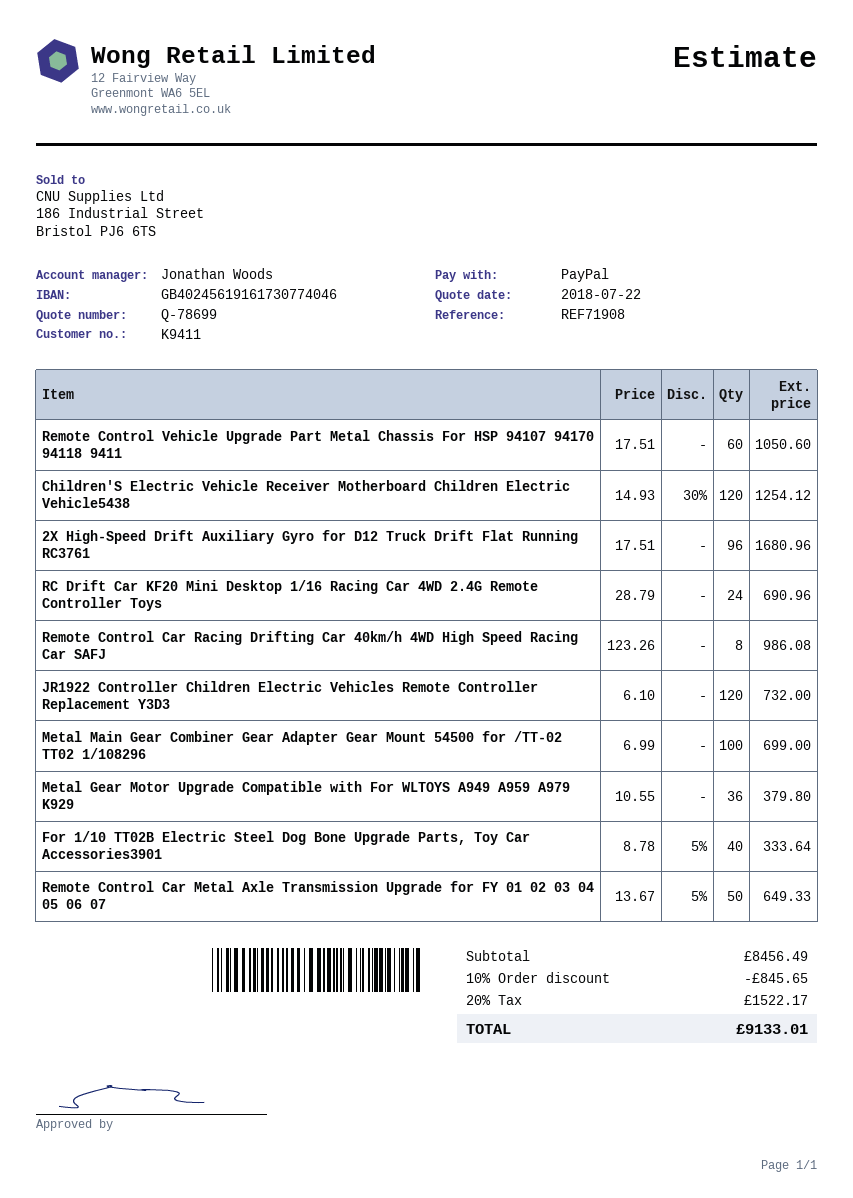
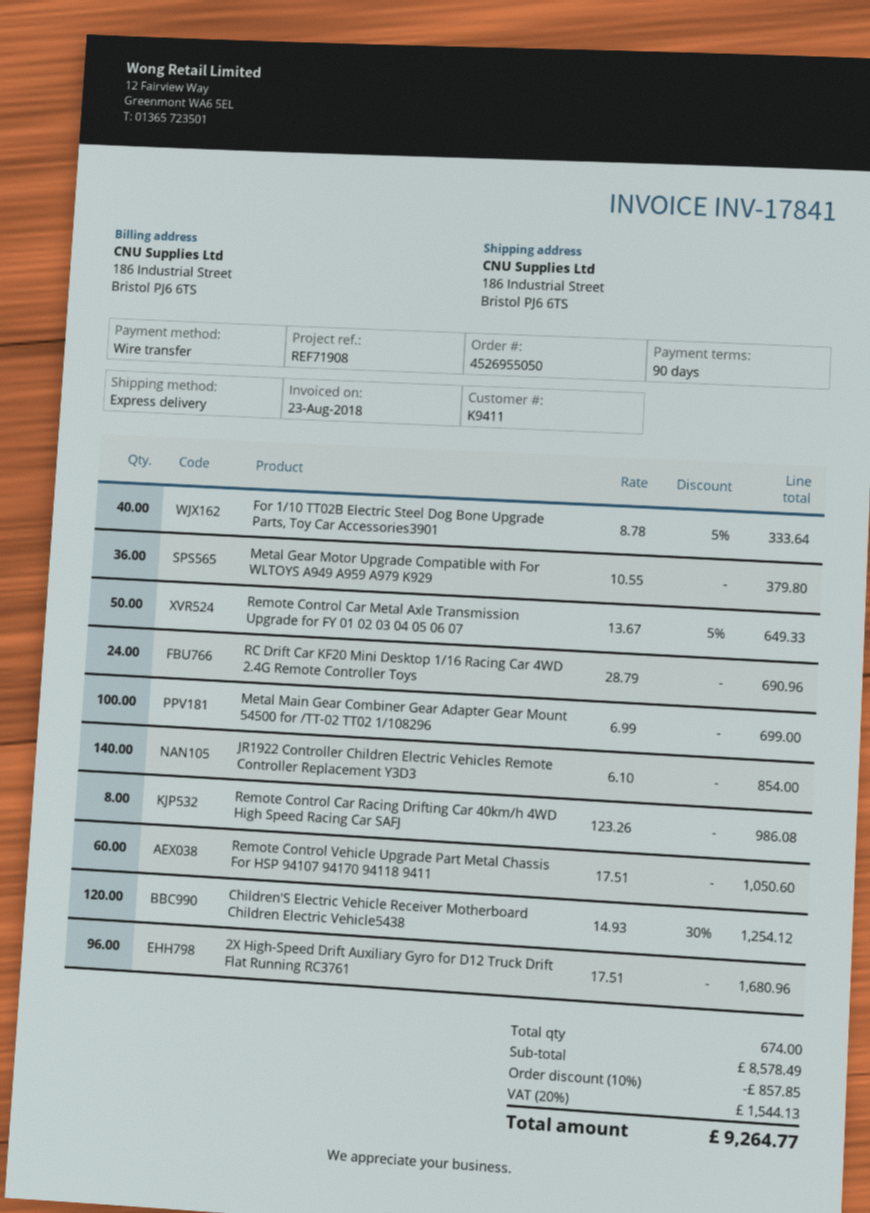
payment method: PayPal -> bank transfer
JR1922 Controller Children Electric Vehicles Remote Controller Replacement Y3D3: 120 x 6.10 = 732.00 -> 140 x 6.10 = 854.00
subtotal: 8456.49 -> 8578.49
discount: 10% = 845.65 -> 10% = 857.85
tax: 20% = 1522.17 -> 20% = 1544.13
total: 9133.01 -> 9264.77

